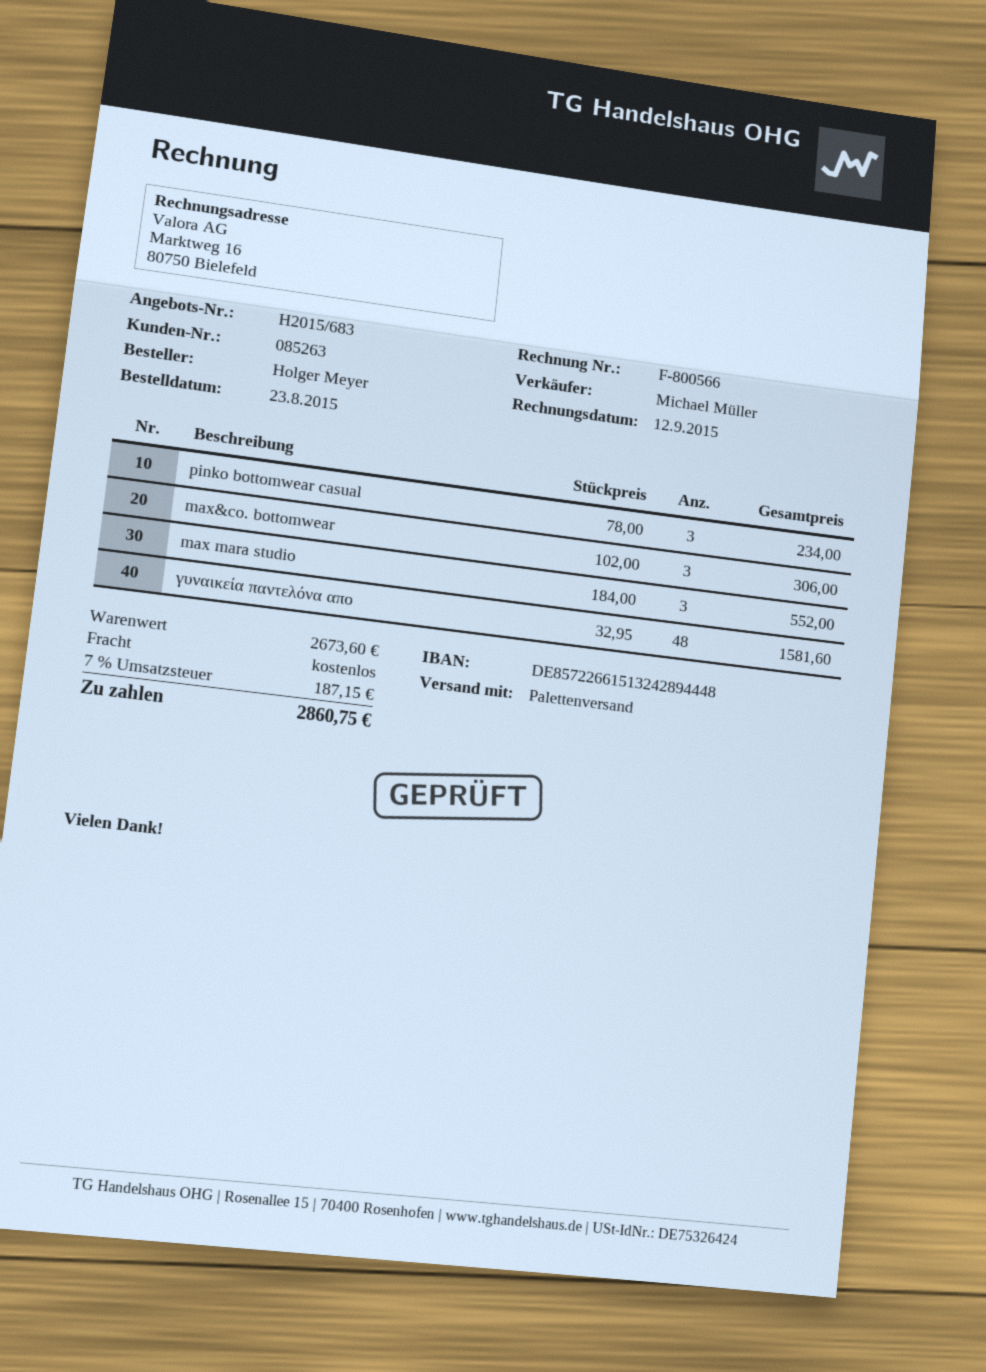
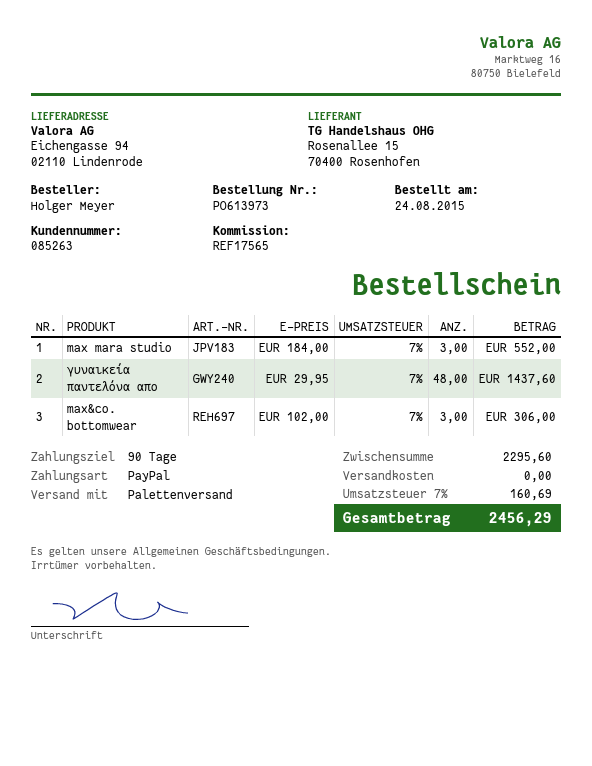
order date: 2015-08-23 -> 2015-08-24
pinko bottomwear casual: 3 x 78.00 = 234.00 -> none
γυναικεία παντελόνα απο: 48 x 32.95 = 1581.60 -> 48 x 29.95 = 1437.60
subtotal: 2673.60 -> 2295.60
tax: 7% = 187.15 -> 7% = 160.69
total: 2860.75 -> 2456.29

